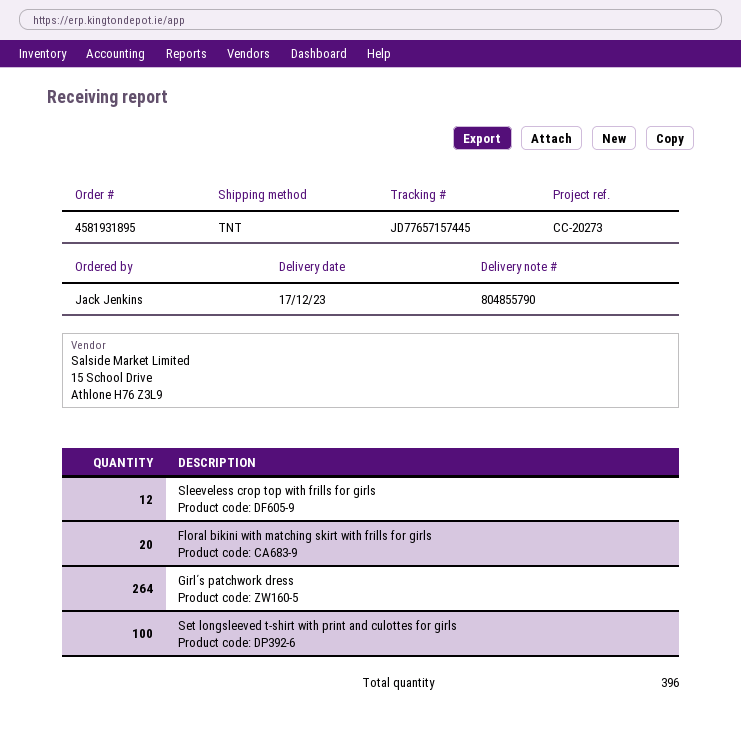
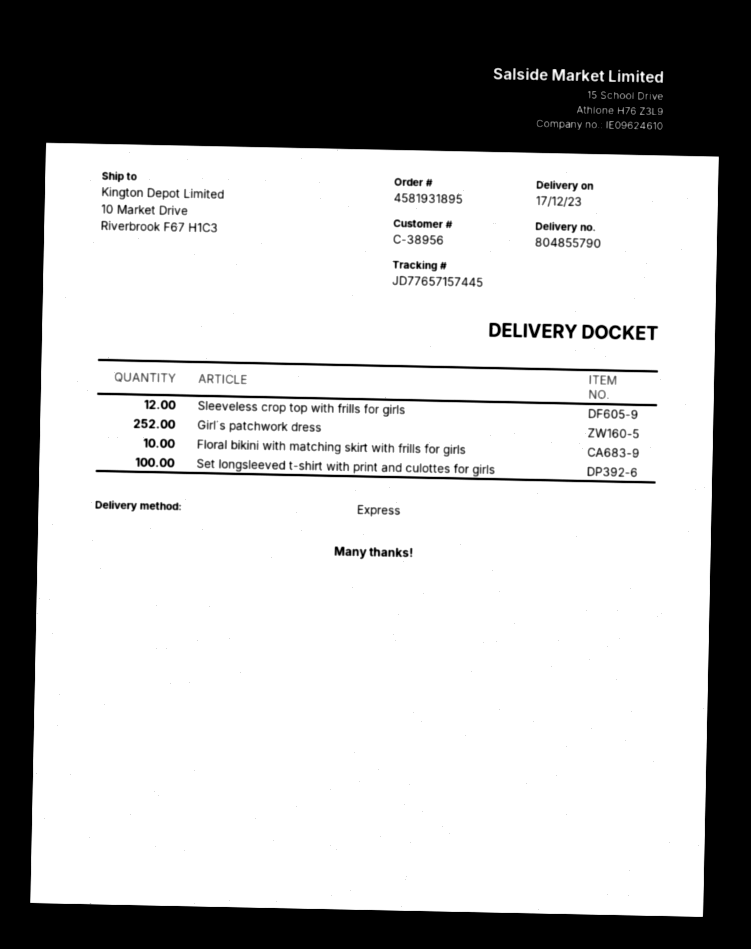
shipping method: TNT -> express
Floral bikini with matching skirt with frills for girls: 20 -> 10
Girl΄s patchwork dress: 264 -> 252

